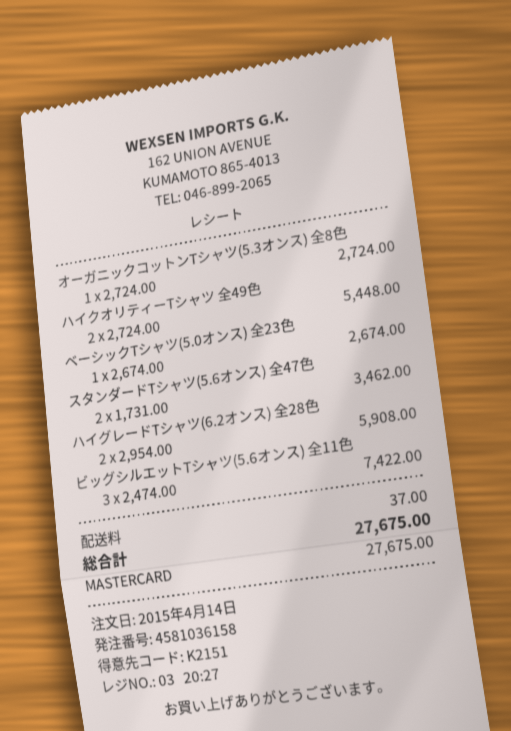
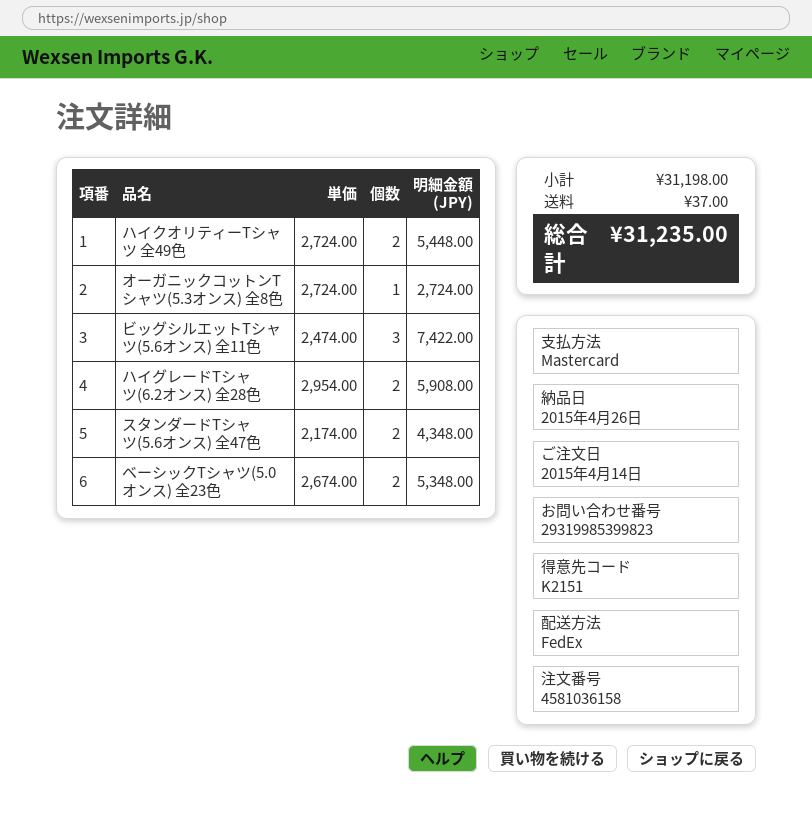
ベーシックTシャツ(5.0オンス) 全23色: 1 x 2674.00 = 2674.00 -> 2 x 2674.00 = 5348.00
スタンダードTシャツ(5.6オンス) 全47色: 2 x 1731.00 = 3462.00 -> 2 x 2174.00 = 4348.00
total: 27675.00 -> 31235.00

